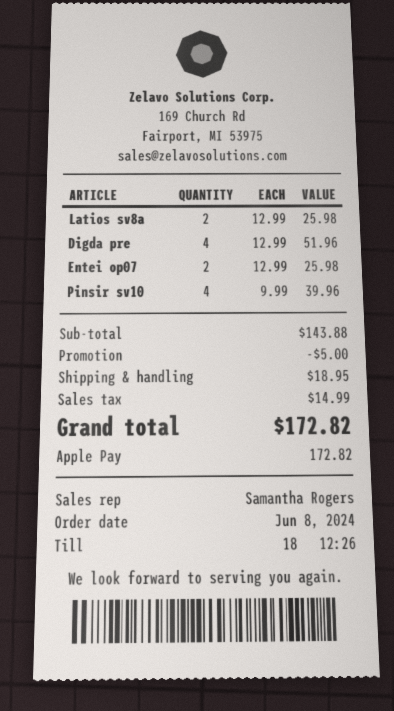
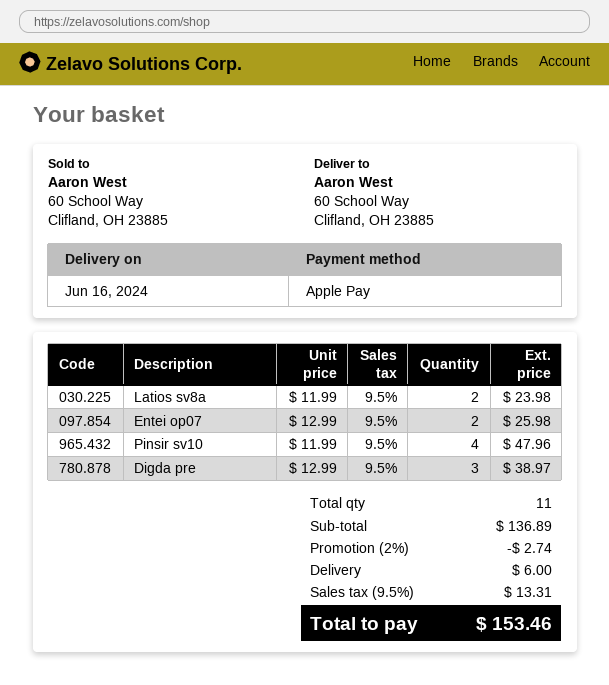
Latios sv8a: 2 x 12.99 = 25.98 -> 2 x 11.99 = 23.98
Digda pre: 4 x 12.99 = 51.96 -> 3 x 12.99 = 38.97
Pinsir sv10: 4 x 9.99 = 39.96 -> 4 x 11.99 = 47.96
subtotal: 143.88 -> 136.89
discount: 5.00 -> 2.74
shipping: 18.95 -> 6.00
tax: 14.99 -> 13.31
total: 172.82 -> 153.46

